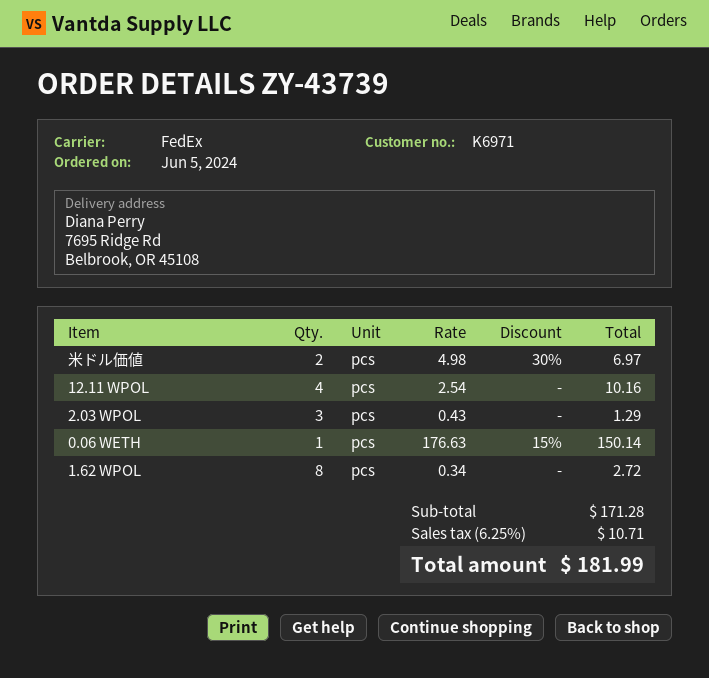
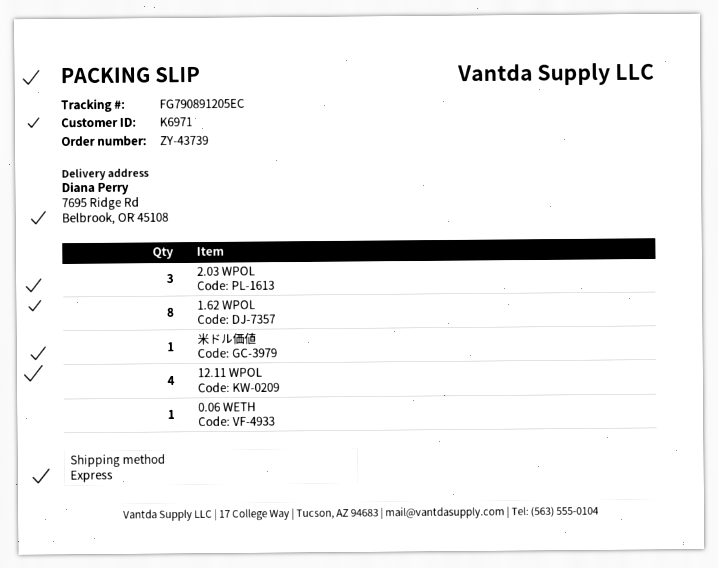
shipping method: FedEx -> express
米ドル価値: 2 -> 1

